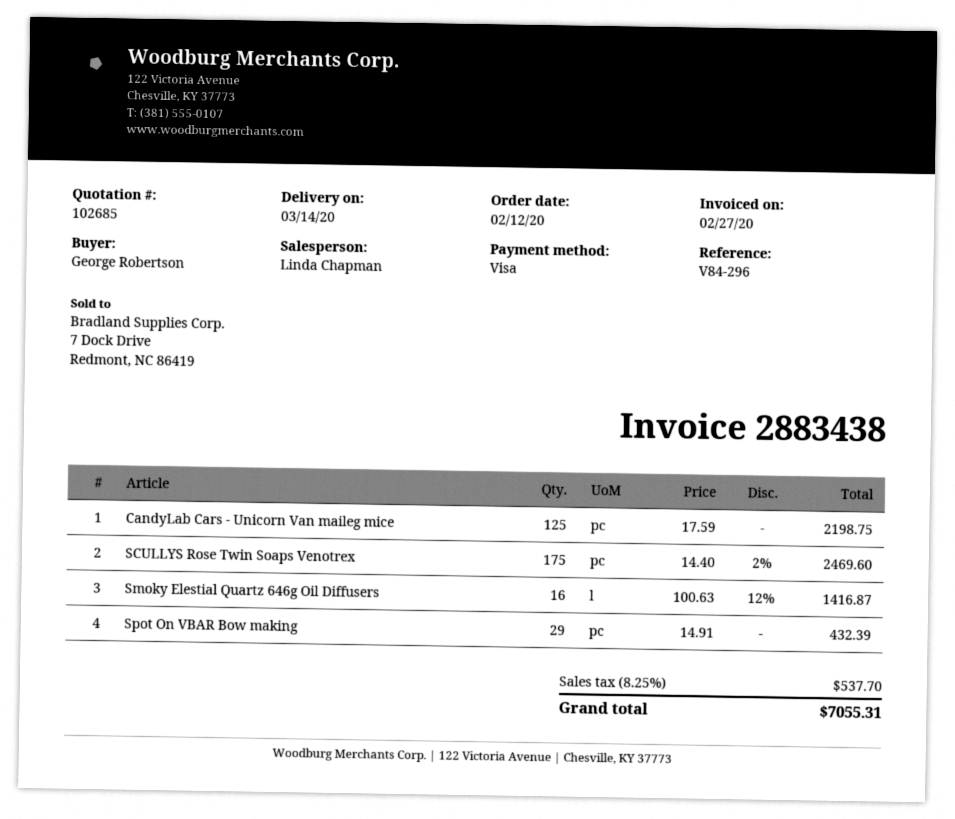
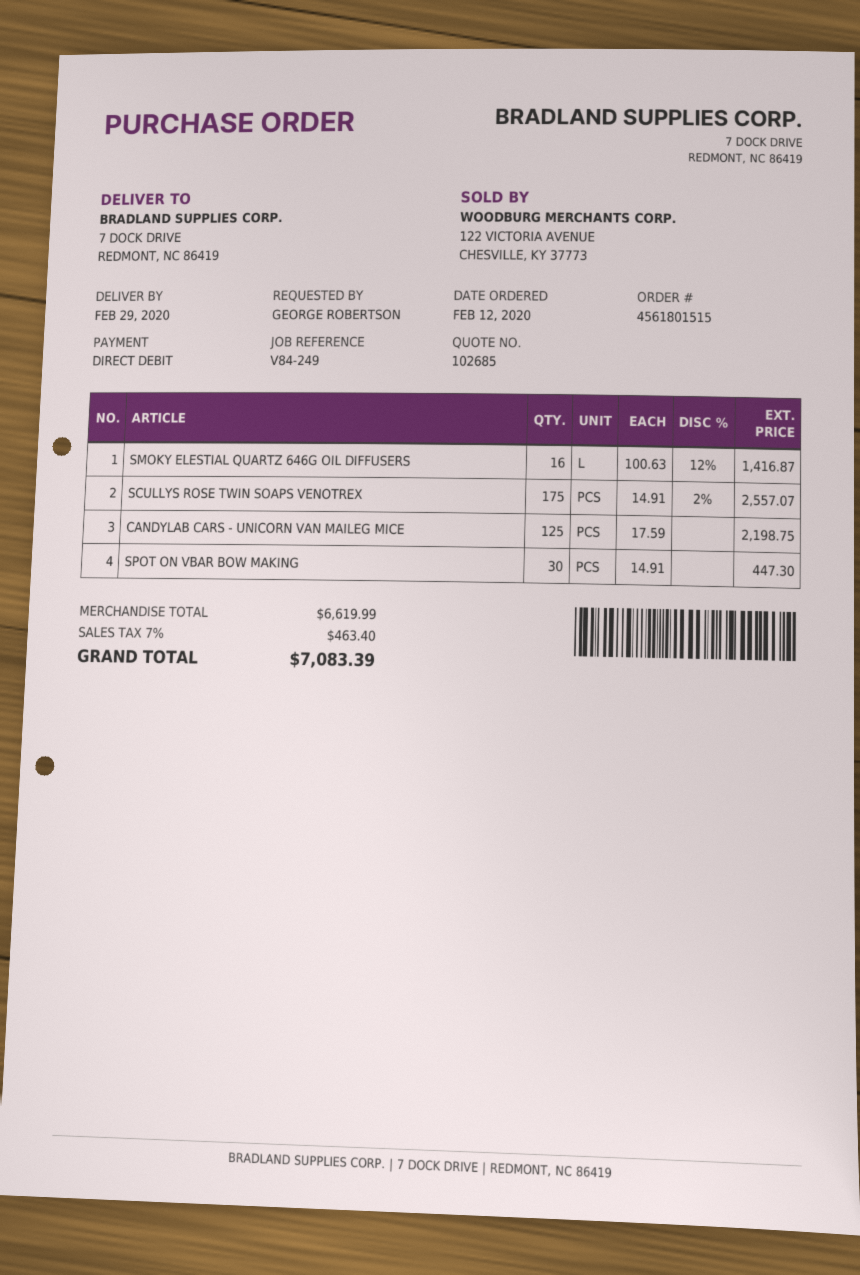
delivery date: 2020-03-14 -> 2020-02-29
reference: V84-296 -> V84-249
payment method: Visa -> direct debit
SCULLYS Rose Twin Soaps Venotrex: 175 x 14.40 - 2% = 2469.60 -> 175 x 14.91 - 2% = 2557.07
Spot On VBAR Bow making: 29 x 14.91 = 432.39 -> 30 x 14.91 = 447.30
tax: 8.25% = 537.70 -> 7% = 463.40
total: 7055.31 -> 7083.39

